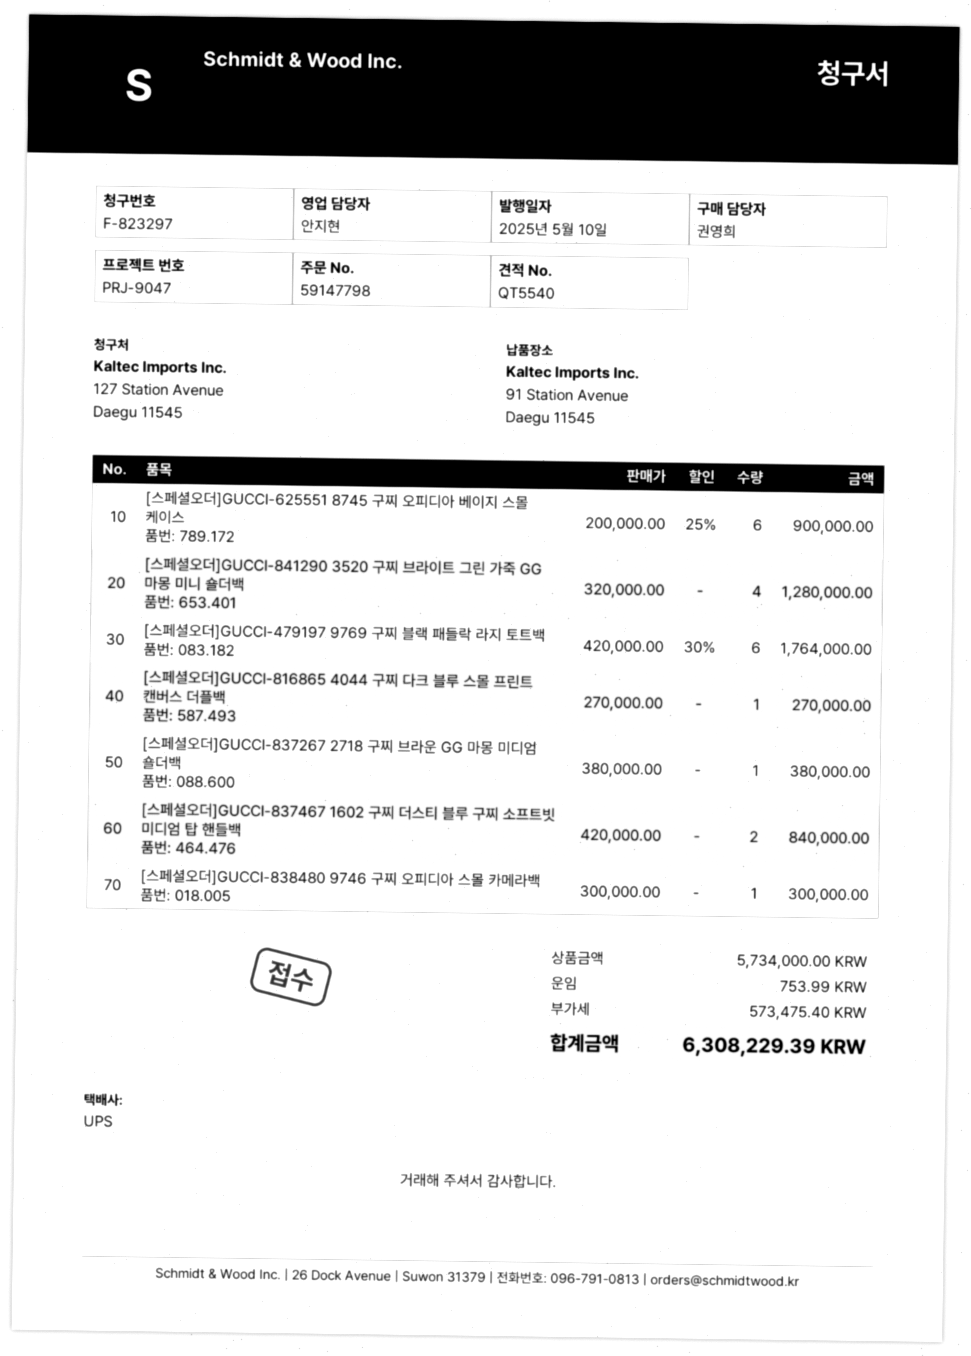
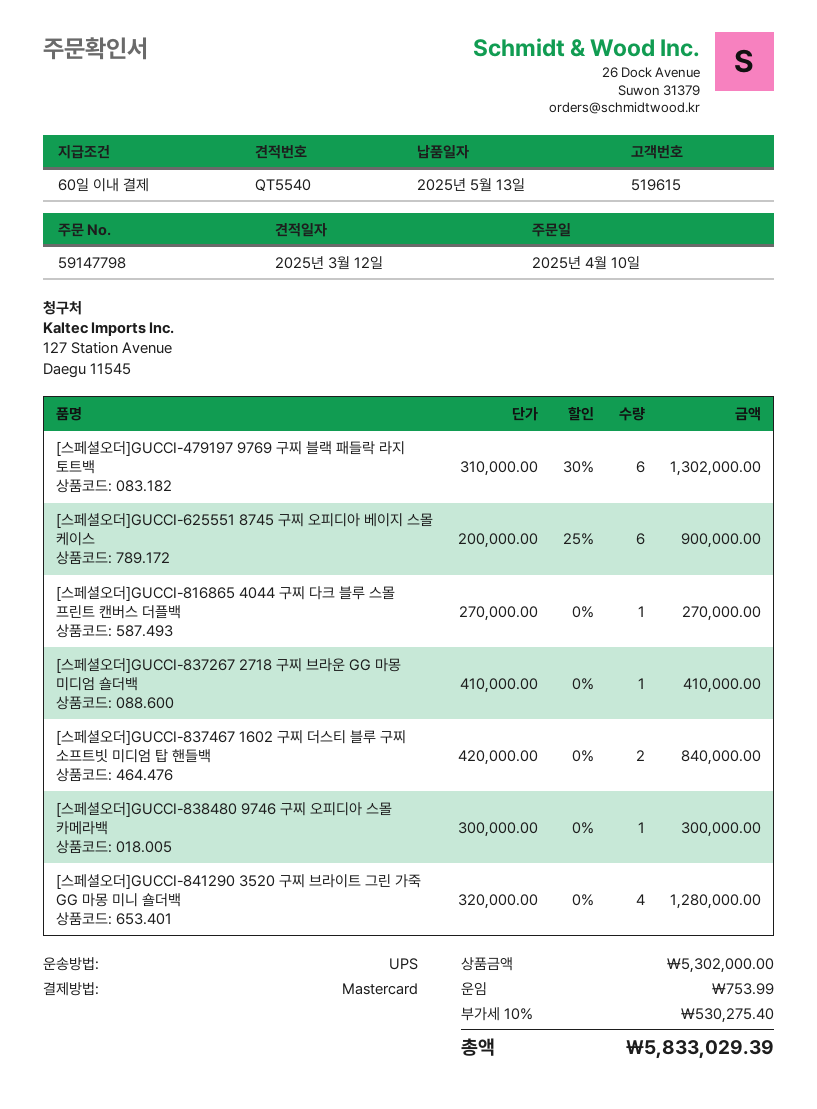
[스페셜오더]GUCCI-479197 9769 구찌 블랙 패들락 라지 토트백: 6 x 420000.00 - 30% = 1764000.00 -> 6 x 310000.00 - 30% = 1302000.00
[스페셜오더]GUCCI-837267 2718 구찌 브라운 GG 마몽 미디엄 숄더백: 1 x 380000.00 = 380000.00 -> 1 x 410000.00 = 410000.00
subtotal: 5734000.00 -> 5302000.00
tax: 573475.40 -> 530275.40
total: 6308229.39 -> 5833029.39

